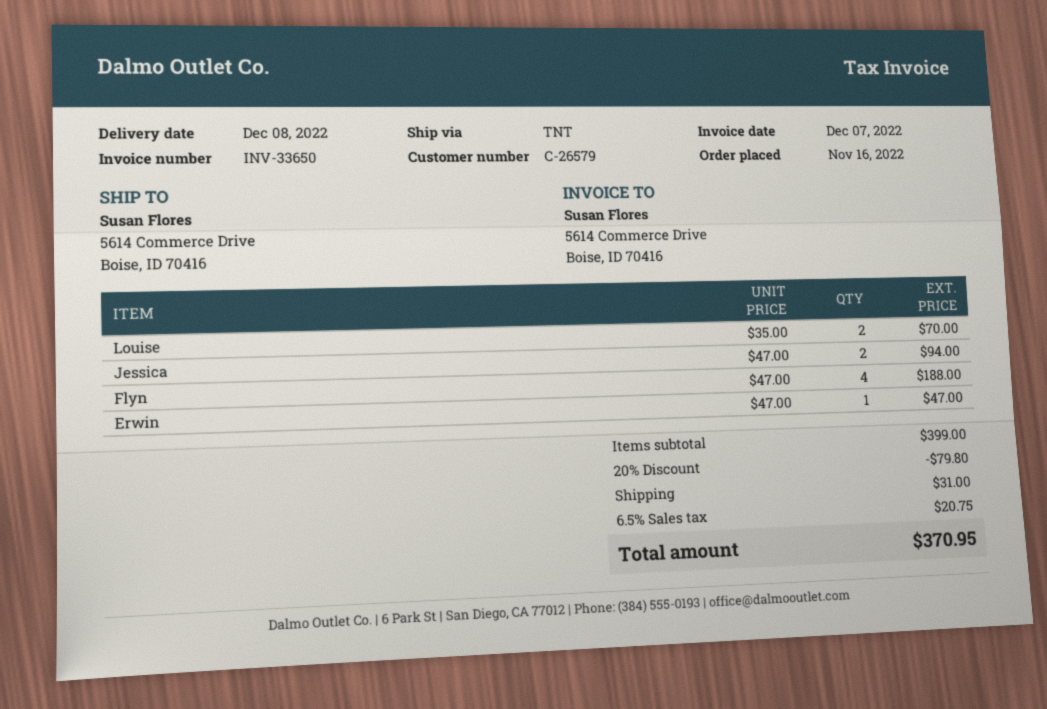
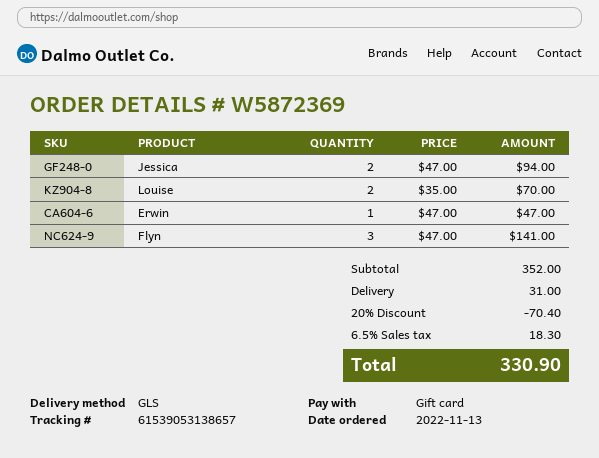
order date: 2022-11-16 -> 2022-11-13
shipping method: TNT -> GLS
Flyn: 4 x 47.00 = 188.00 -> 3 x 47.00 = 141.00
subtotal: 399.00 -> 352.00
discount: 20% = 79.80 -> 20% = 70.40
tax: 6.5% = 20.75 -> 6.5% = 18.30
total: 370.95 -> 330.90

